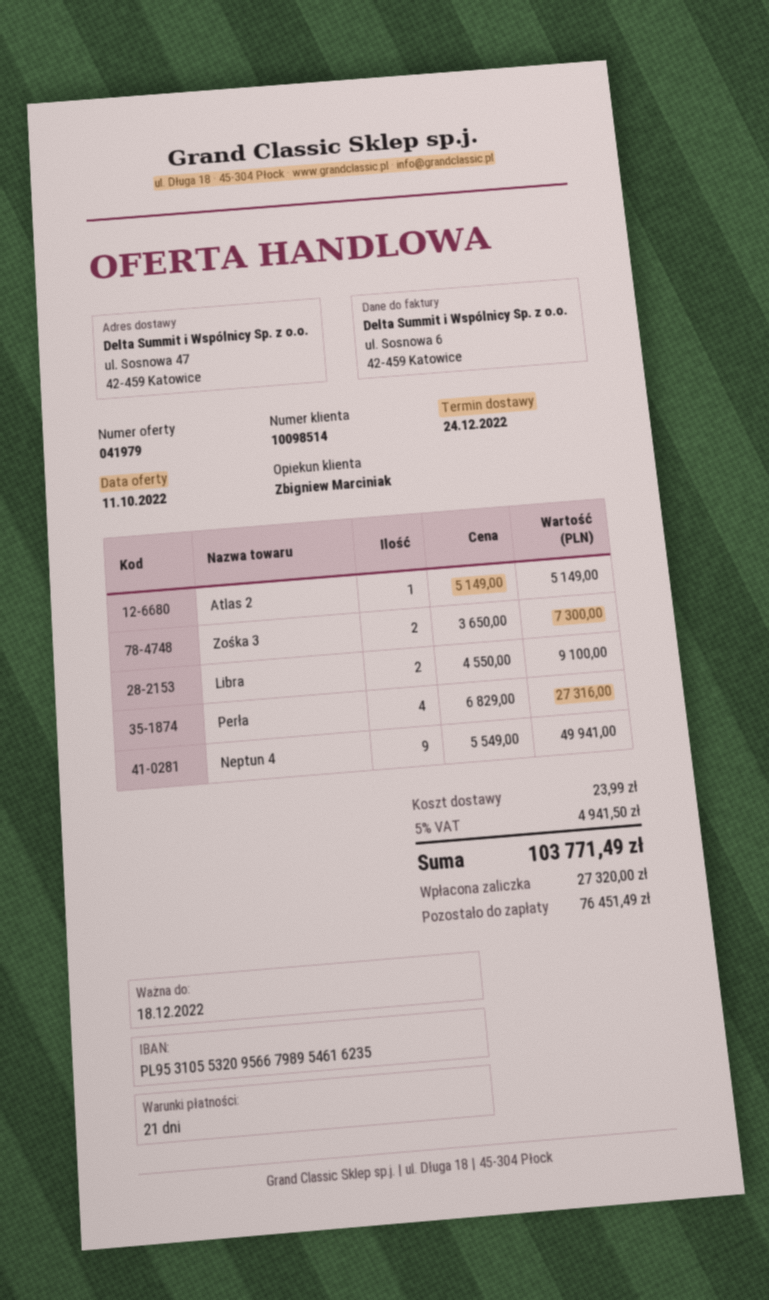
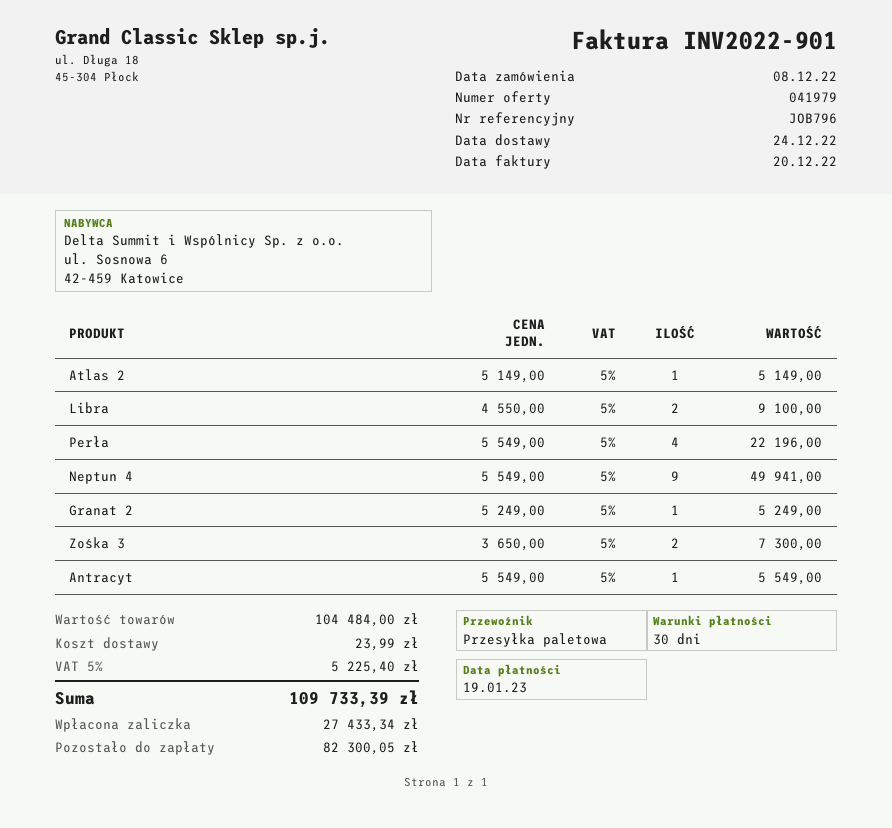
payment terms: 21 days -> 30 days
Perła: 4 x 6829.00 = 27316.00 -> 4 x 5549.00 = 22196.00
Granat 2: none -> 1 x 5249.00 = 5249.00
Antracyt: none -> 1 x 5549.00 = 5549.00
tax: 5% = 4941.50 -> 5% = 5225.40
total: 103771.49 -> 109733.39
deposit: 27320.00 -> 27433.34
balance: 76451.49 -> 82300.05

